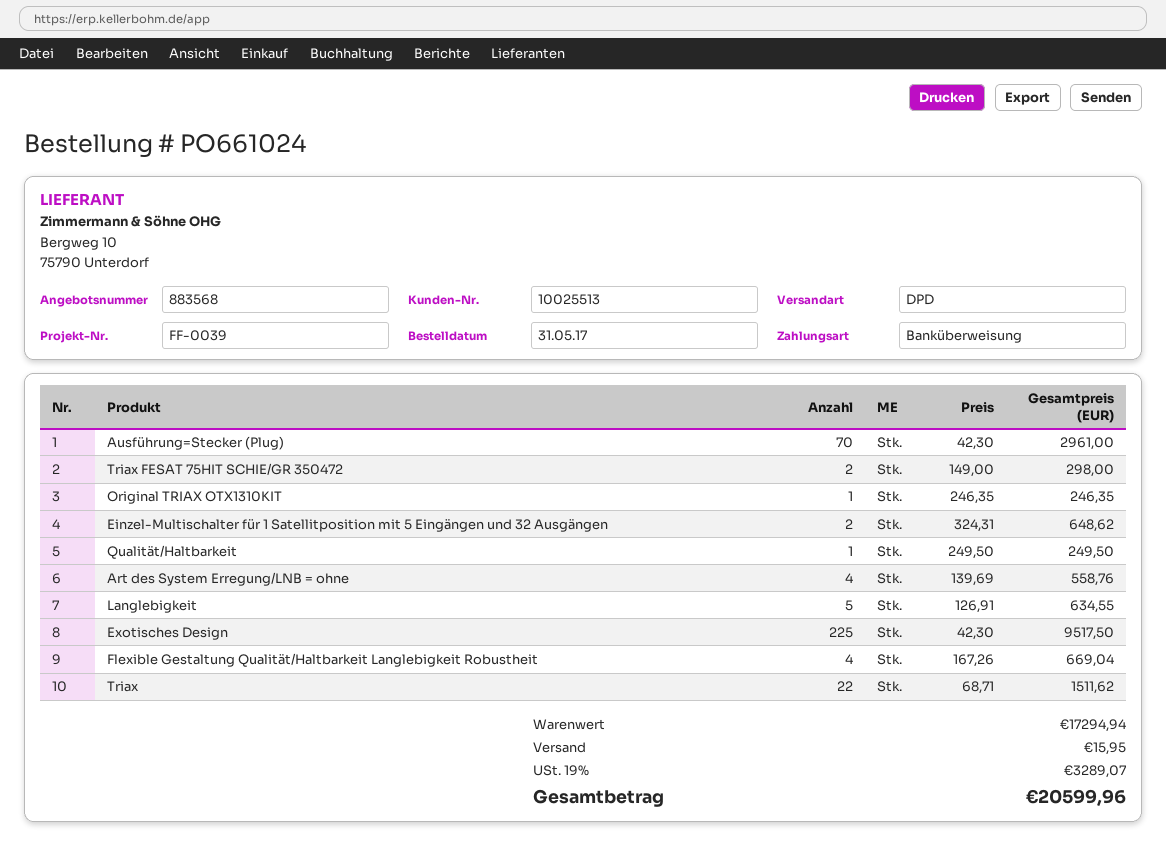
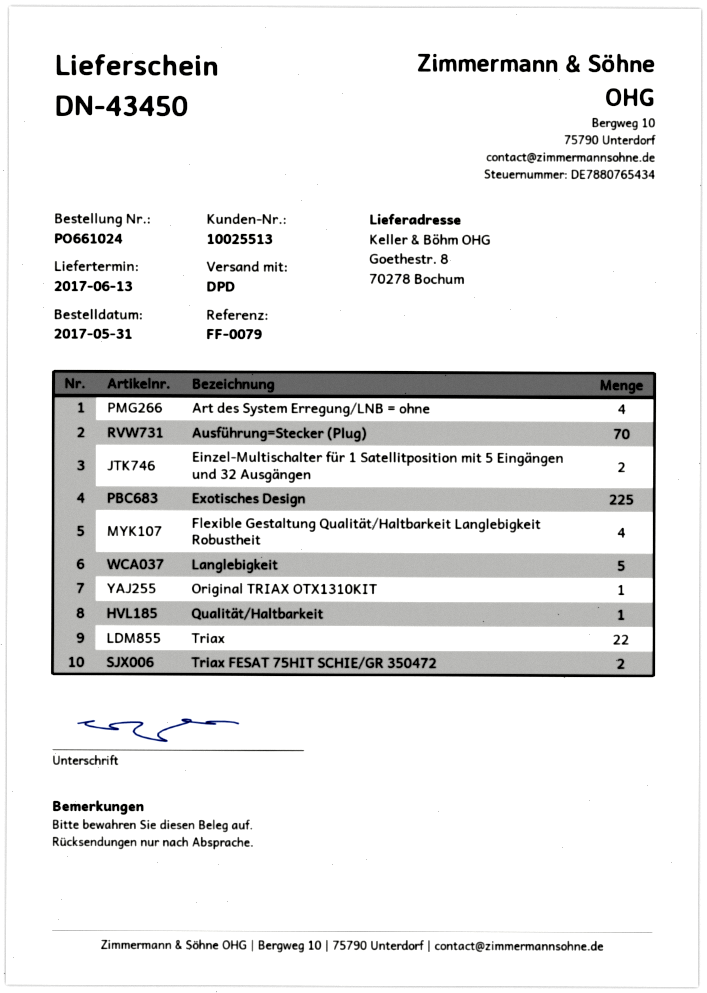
reference: FF-0039 -> FF-0079

